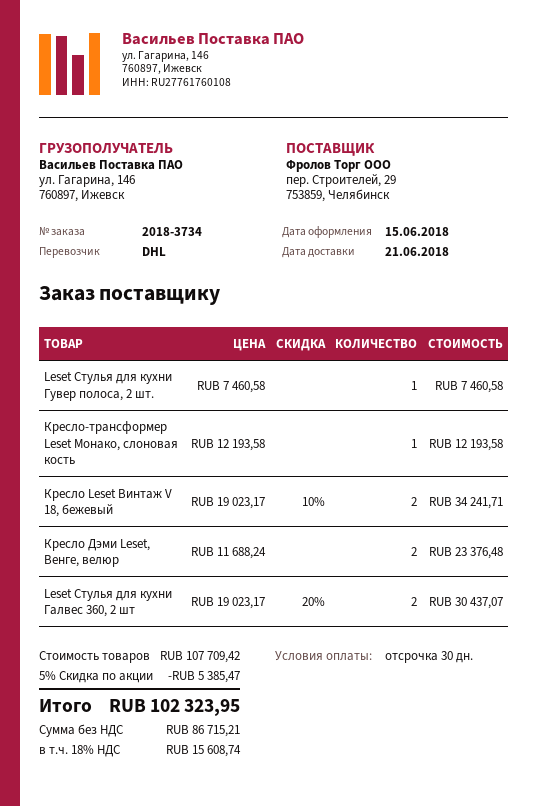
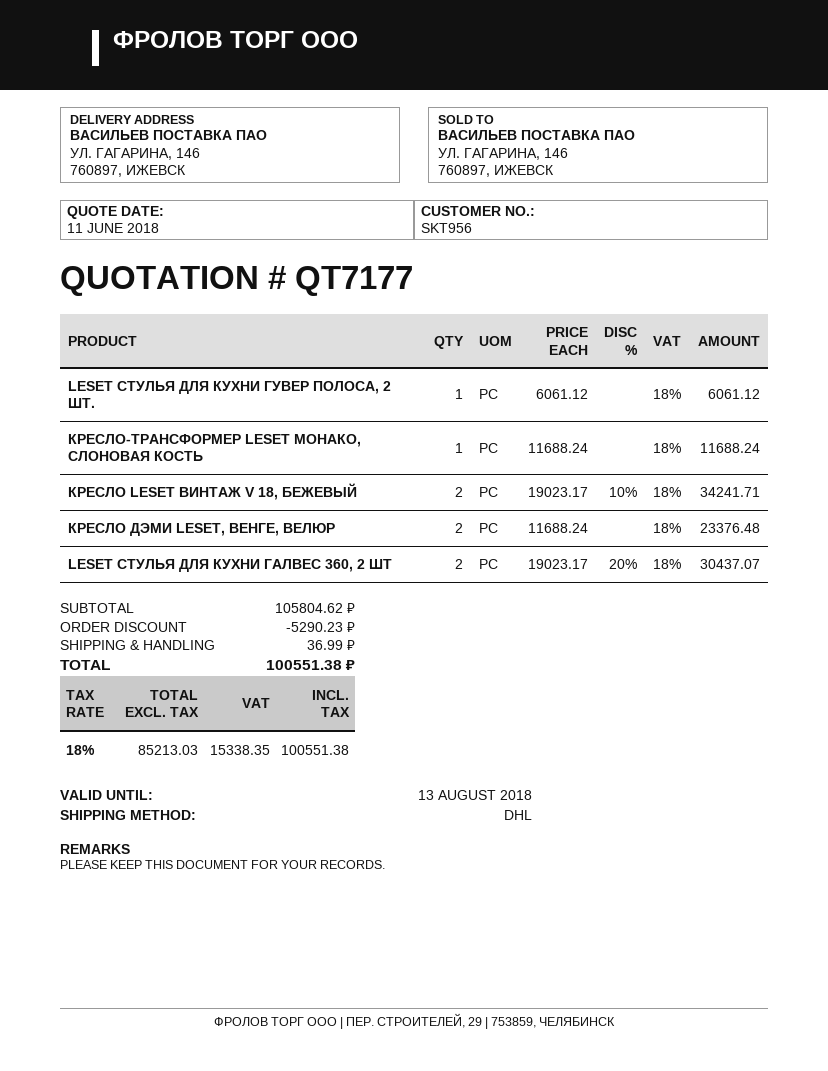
Leset Стулья для кухни Гувер полоса, 2 шт.: 1 x 7460.58 = 7460.58 -> 1 x 6061.12 = 6061.12
Кресло-трансформер Leset Монако, слоновая кость: 1 x 12193.58 = 12193.58 -> 1 x 11688.24 = 11688.24
subtotal: 107709.42 -> 105804.62
discount: 5385.47 -> 5290.23
shipping: none -> 36.99
net: 86715.21 -> 85213.03
tax: 18% = 15608.74 -> 18% = 15338.35
total: 102323.95 -> 100551.38

